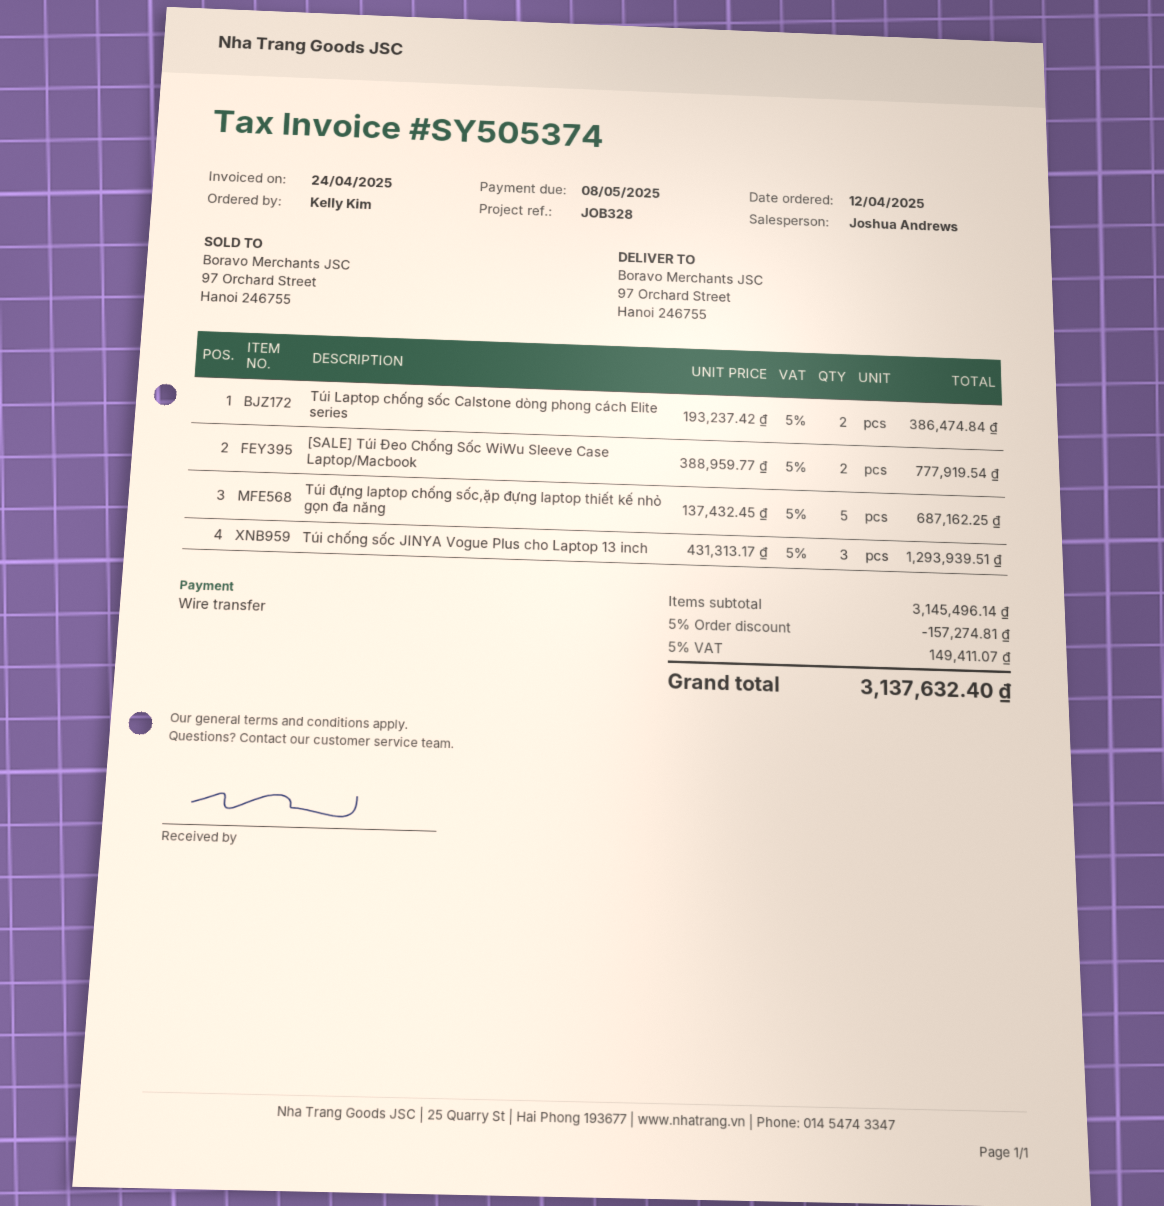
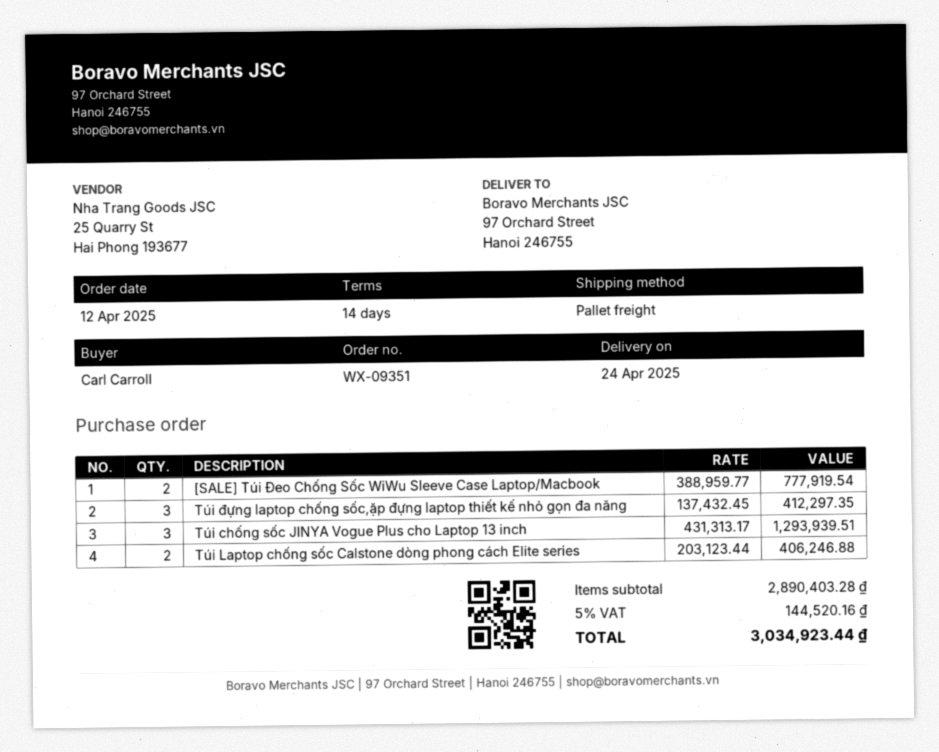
ordered by: Kelly Kim -> Carl Carroll
Túi Laptop chống sốc Calstone dòng phong cách Elite series: 2 x 193237.42 = 386474.84 -> 2 x 203123.44 = 406246.88
Túi đựng laptop chống sốc,ặp đựng laptop thiết kế nhỏ gọn đa năng: 5 x 137432.45 = 687162.25 -> 3 x 137432.45 = 412297.35
subtotal: 3145496.14 -> 2890403.28
discount: 5% = 157274.81 -> none
tax: 5% = 149411.07 -> 5% = 144520.16
total: 3137632.40 -> 3034923.44

